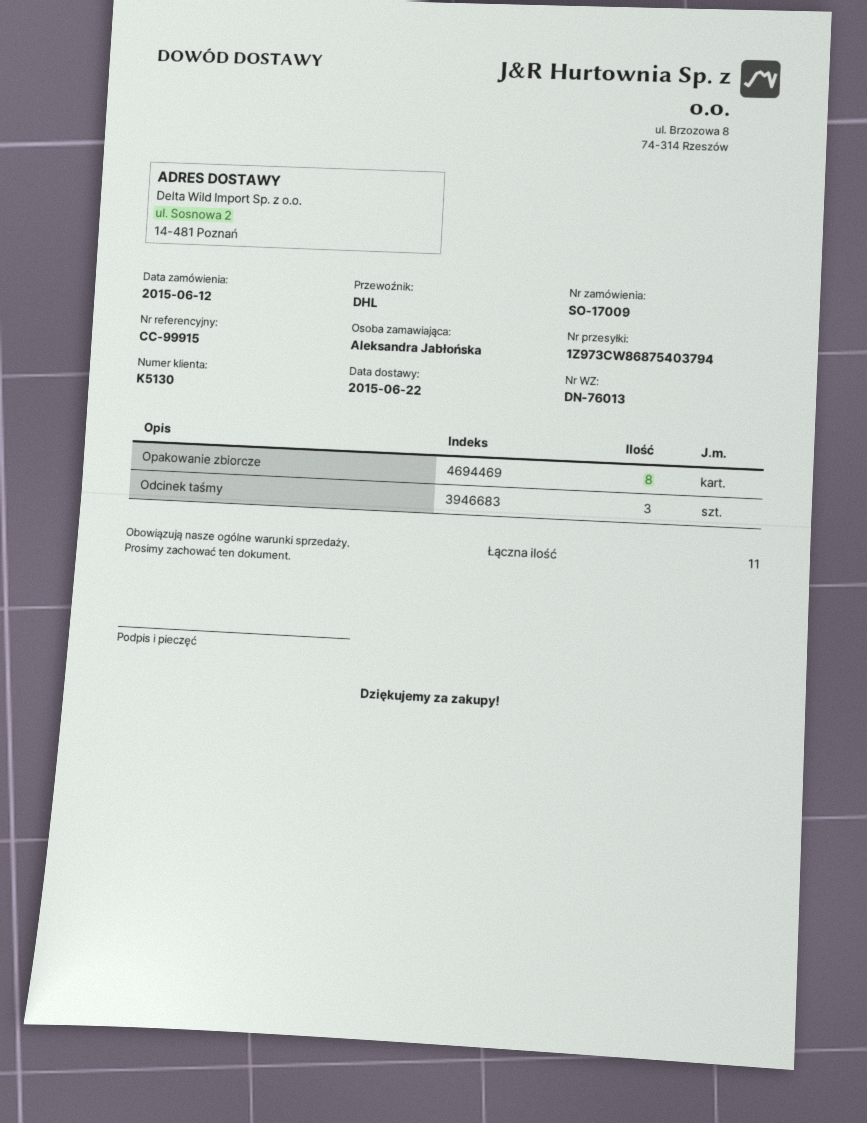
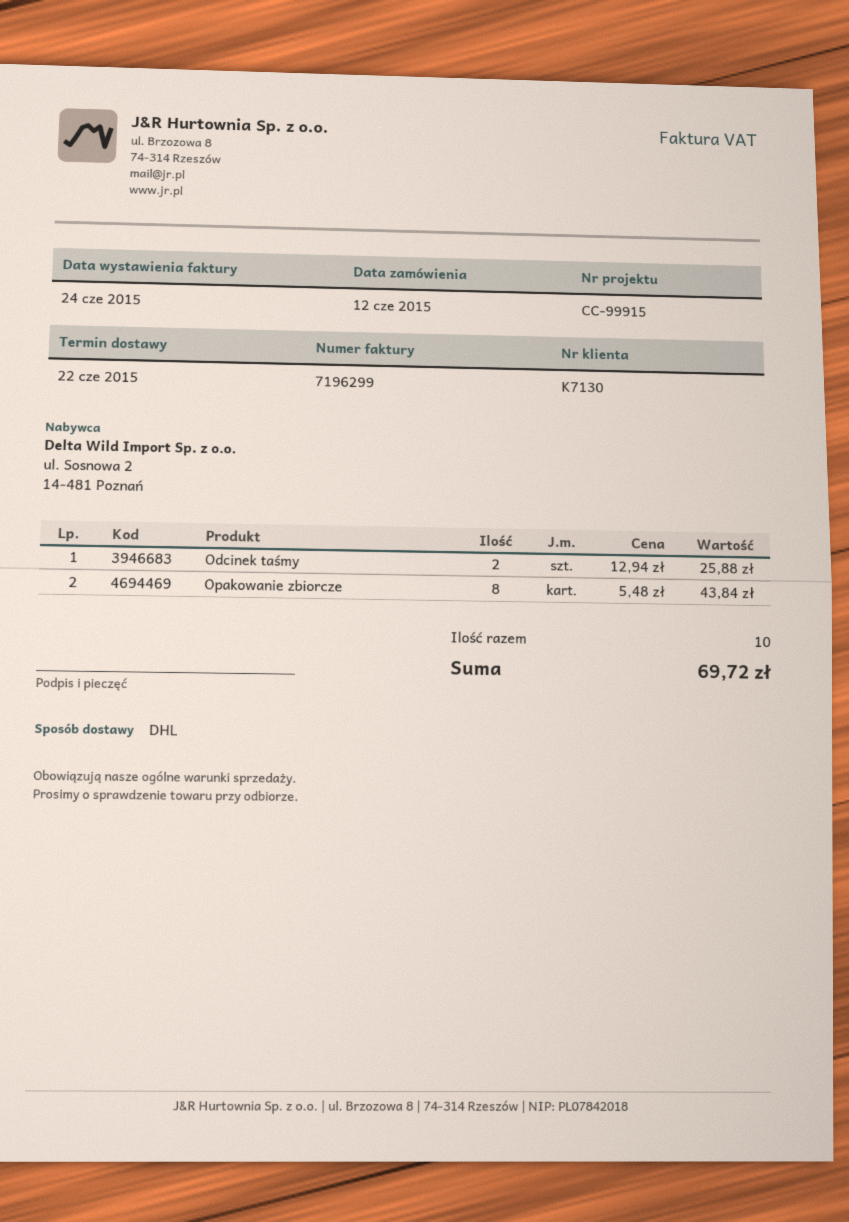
customer number: K5130 -> K7130
Odcinek taśmy: 3 -> 2
total quantity: 11 -> 10

